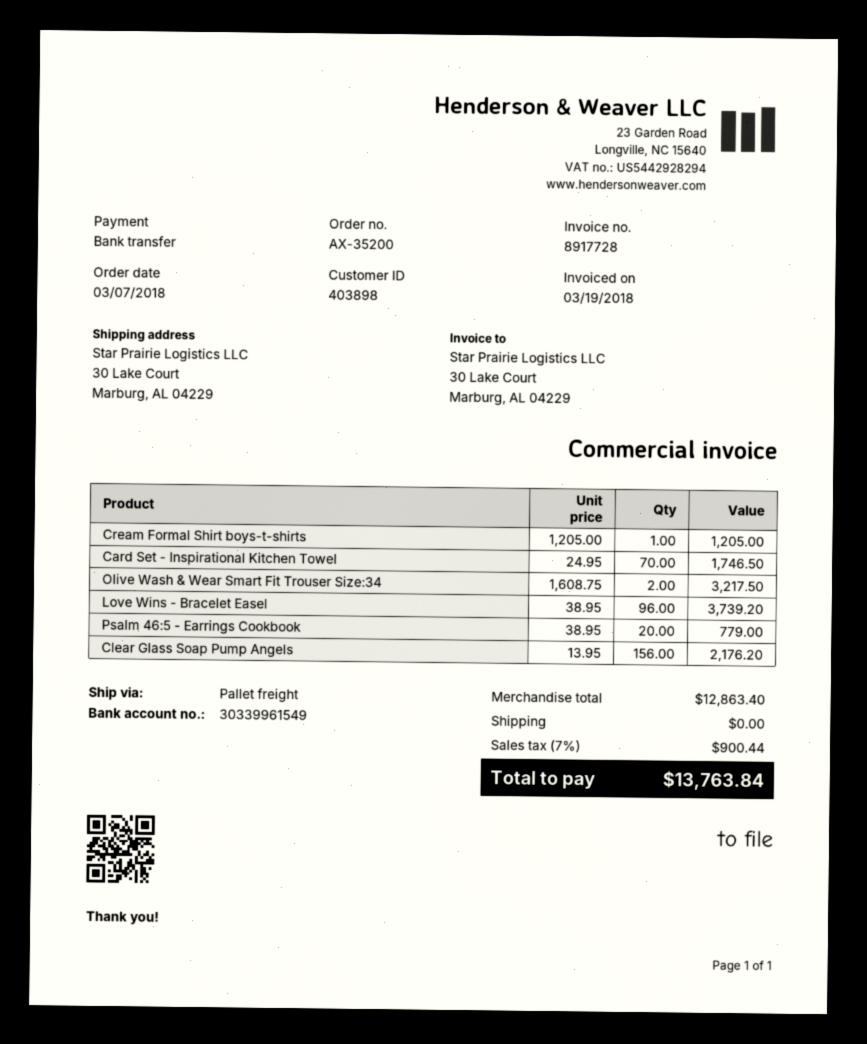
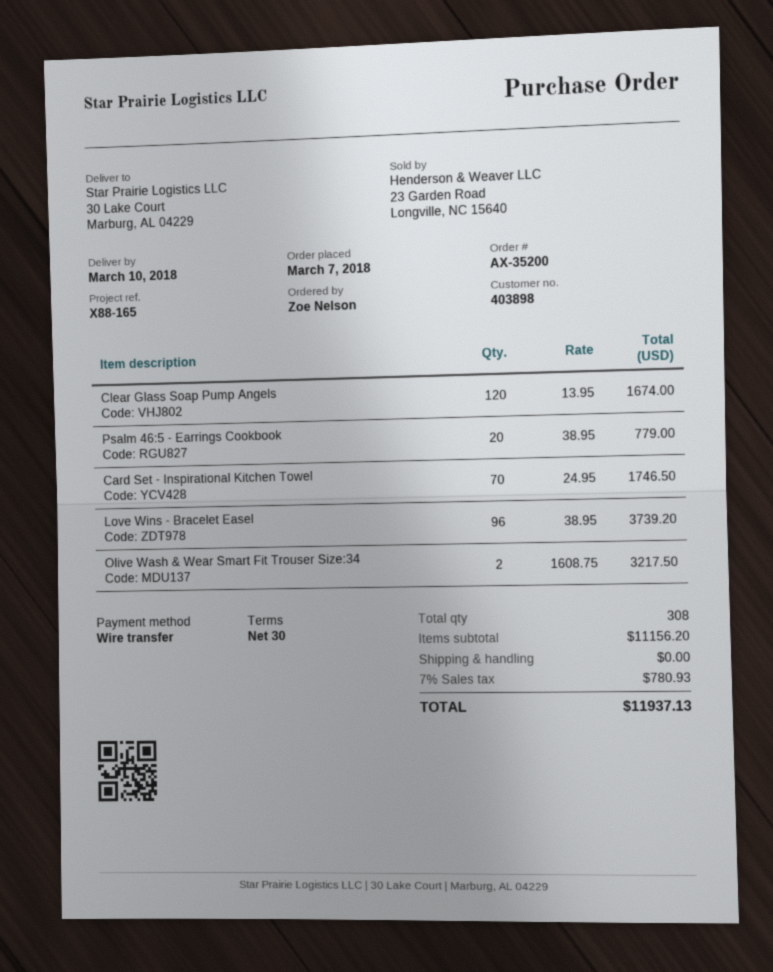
Cream Formal Shirt boys-t-shirts: 1 x 1205.00 = 1205.00 -> none
Clear Glass Soap Pump Angels: 156 x 13.95 = 2176.20 -> 120 x 13.95 = 1674.00
subtotal: 12863.40 -> 11156.20
tax: 7% = 900.44 -> 7% = 780.93
total: 13763.84 -> 11937.13

